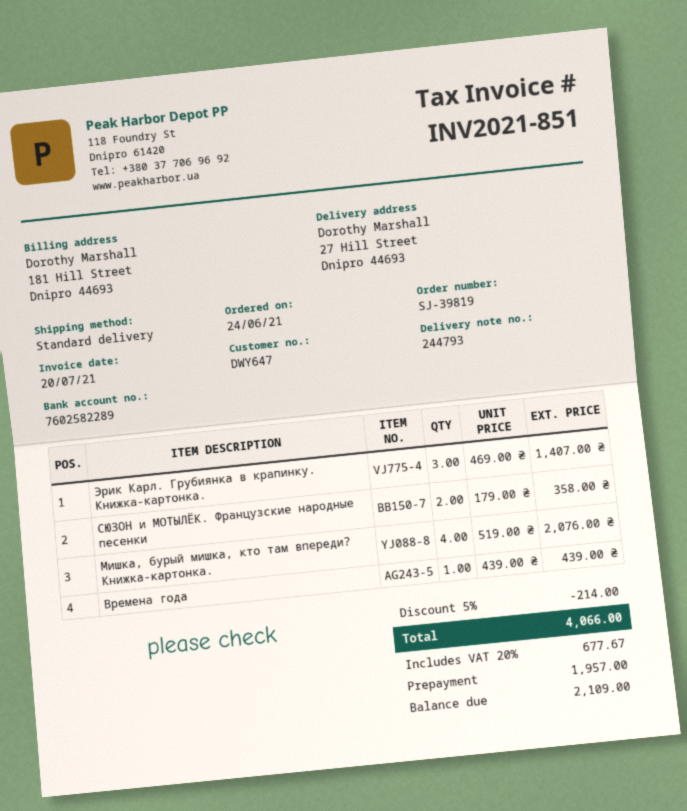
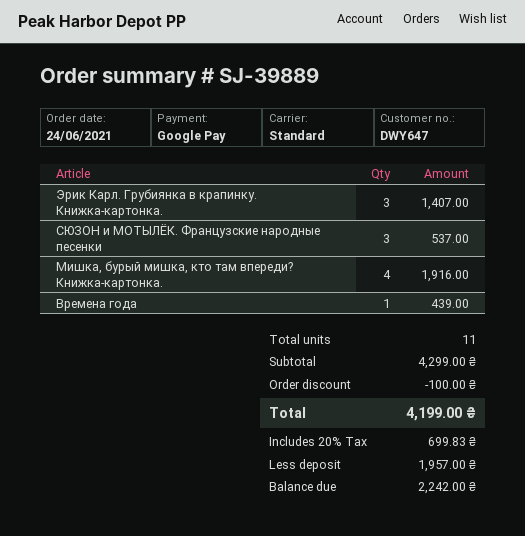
order number: SJ-39819 -> SJ-39889
СЮЗОН и МОТЫЛЁК. Французские народные песенки: 2 for 358.00 -> 3 for 537.00
Мишка, бурый мишка, кто там впереди? Книжка-картонка.: 4 for 2076.00 -> 4 for 1916.00
discount: 214.00 -> 100.00
tax: 20% = 677.67 -> 20% = 699.83
total: 4066.00 -> 4199.00
balance: 2109.00 -> 2242.00

